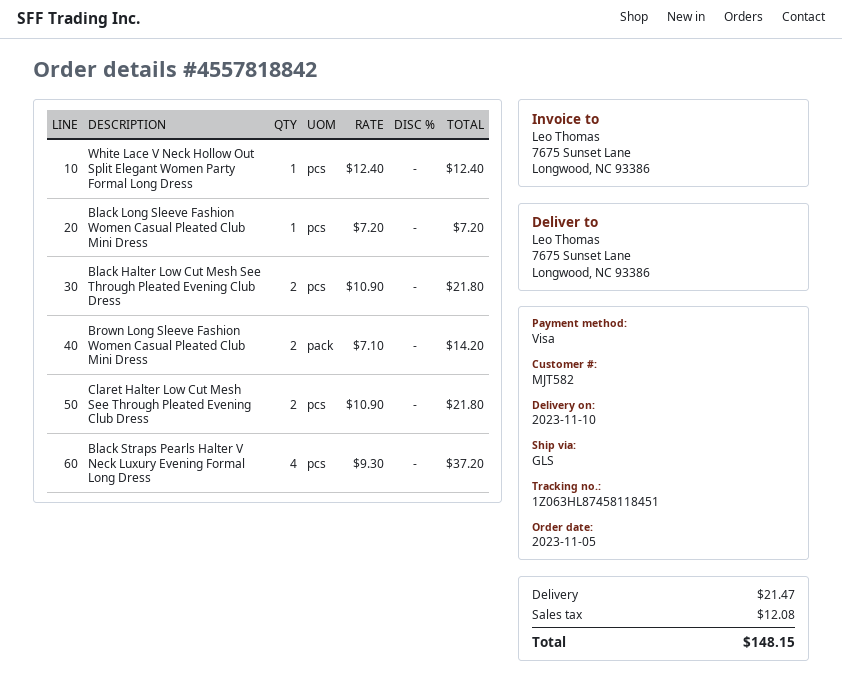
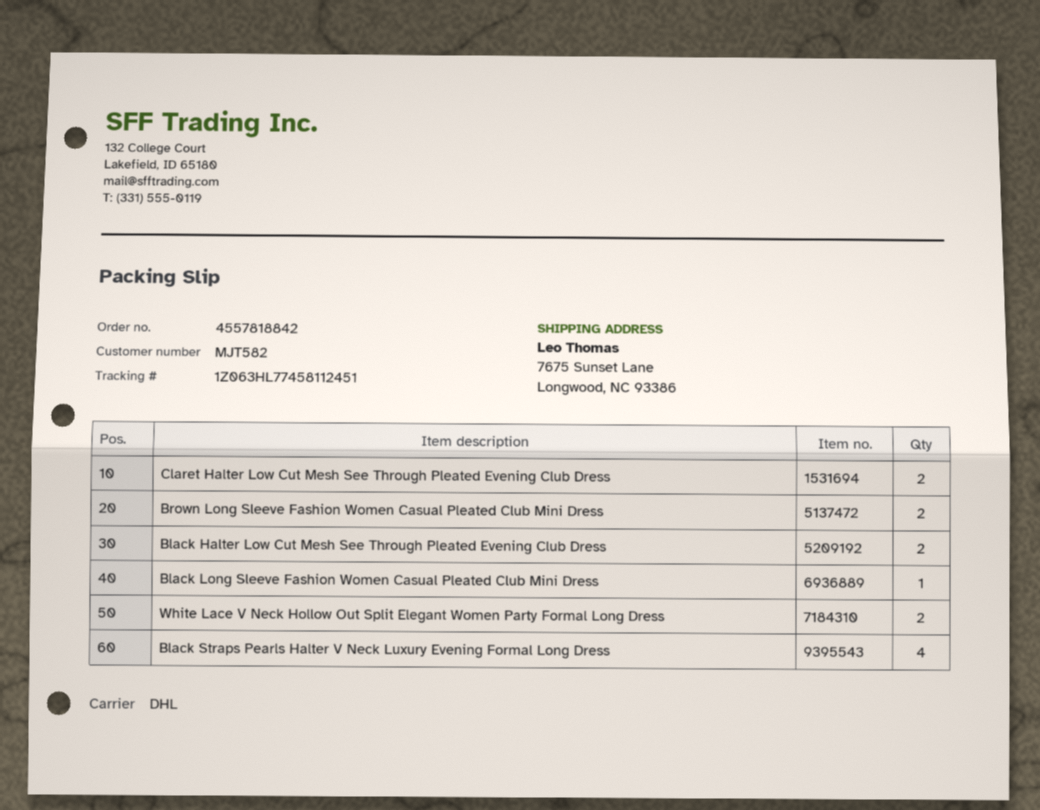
shipping method: GLS -> DHL
tracking number: 1Z063HL87458118451 -> 1Z063HL77458112451
White Lace V Neck Hollow Out Split Elegant Women Party Formal Long Dress: 1 -> 2

